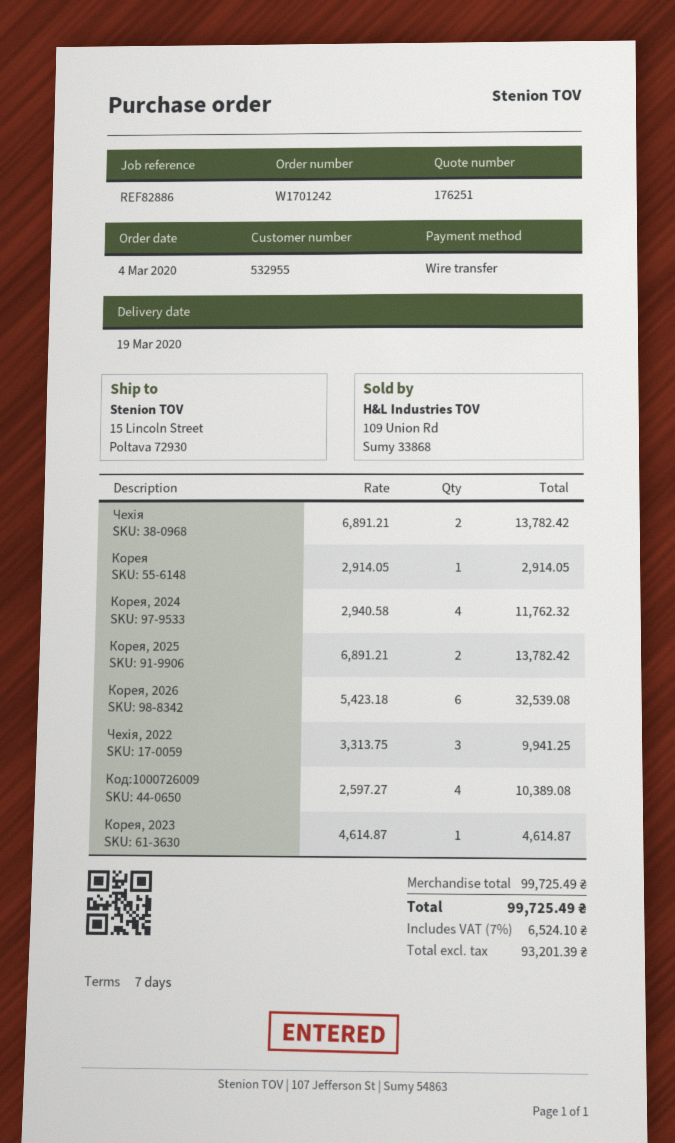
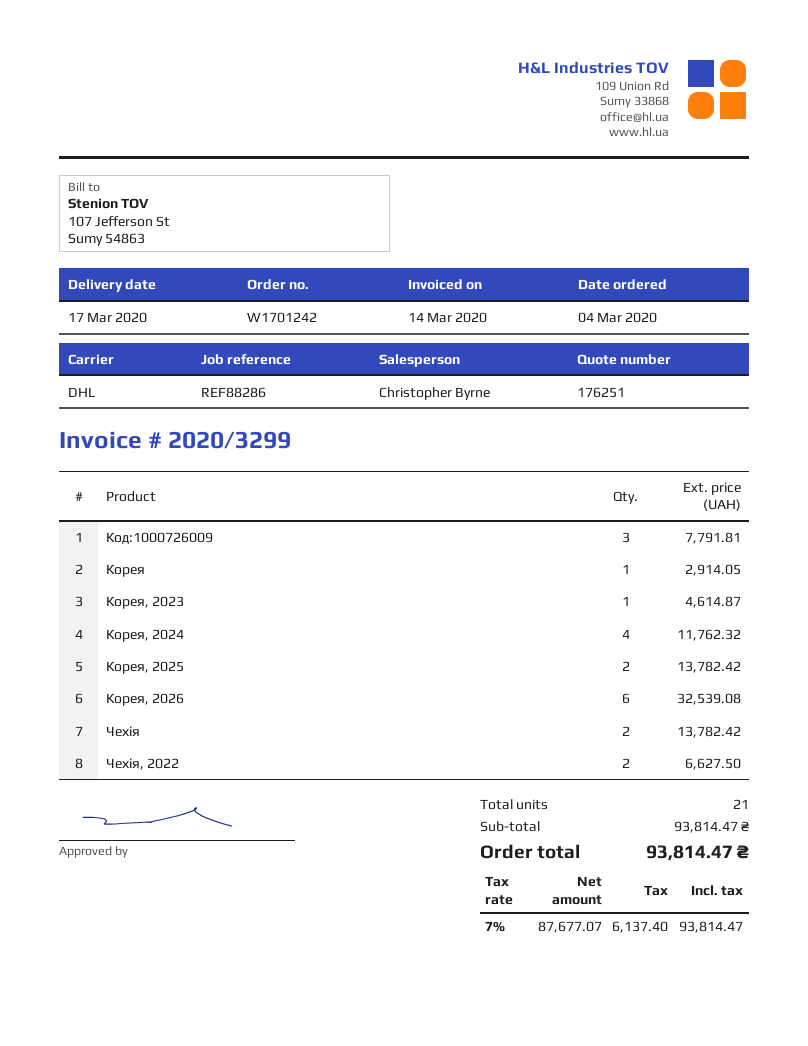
delivery date: 2020-03-19 -> 2020-03-17
reference: REF82886 -> REF88286
Чехія, 2022: 3 for 9941.25 -> 2 for 6627.50
Код:1000726009: 4 for 10389.08 -> 3 for 7791.81
subtotal: 99725.49 -> 93814.47
net: 93201.39 -> 87677.07
tax: 7% = 6524.10 -> 7% = 6137.40
total: 99725.49 -> 93814.47

